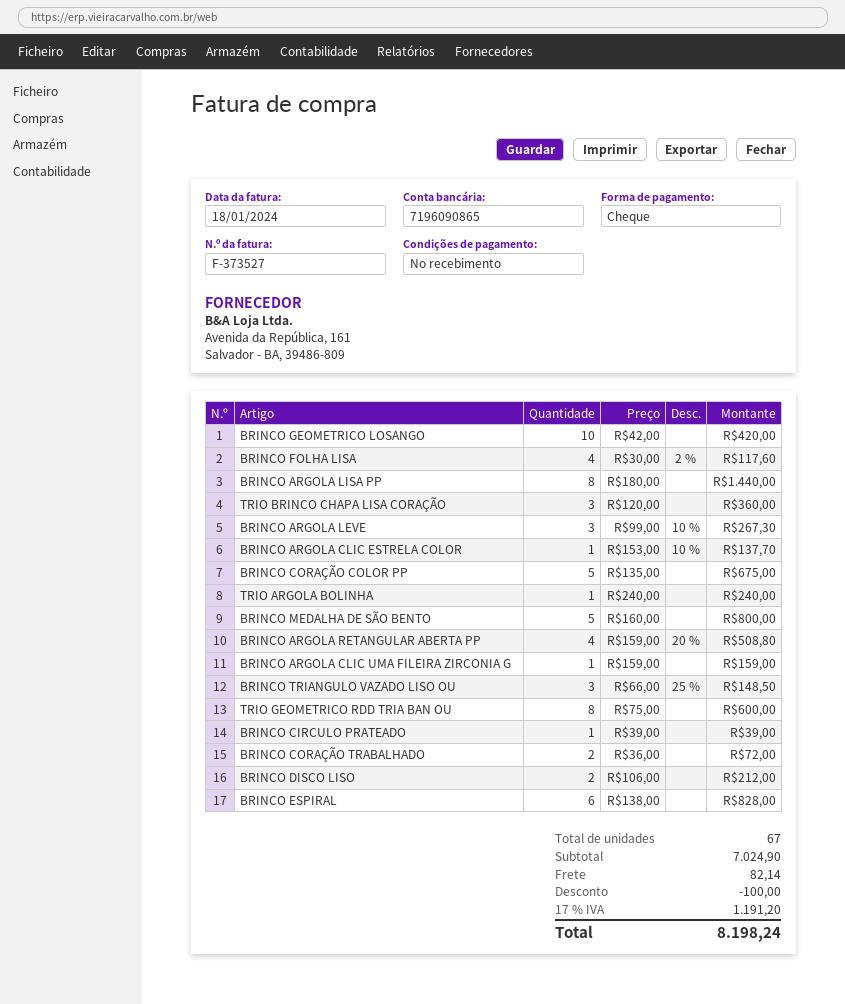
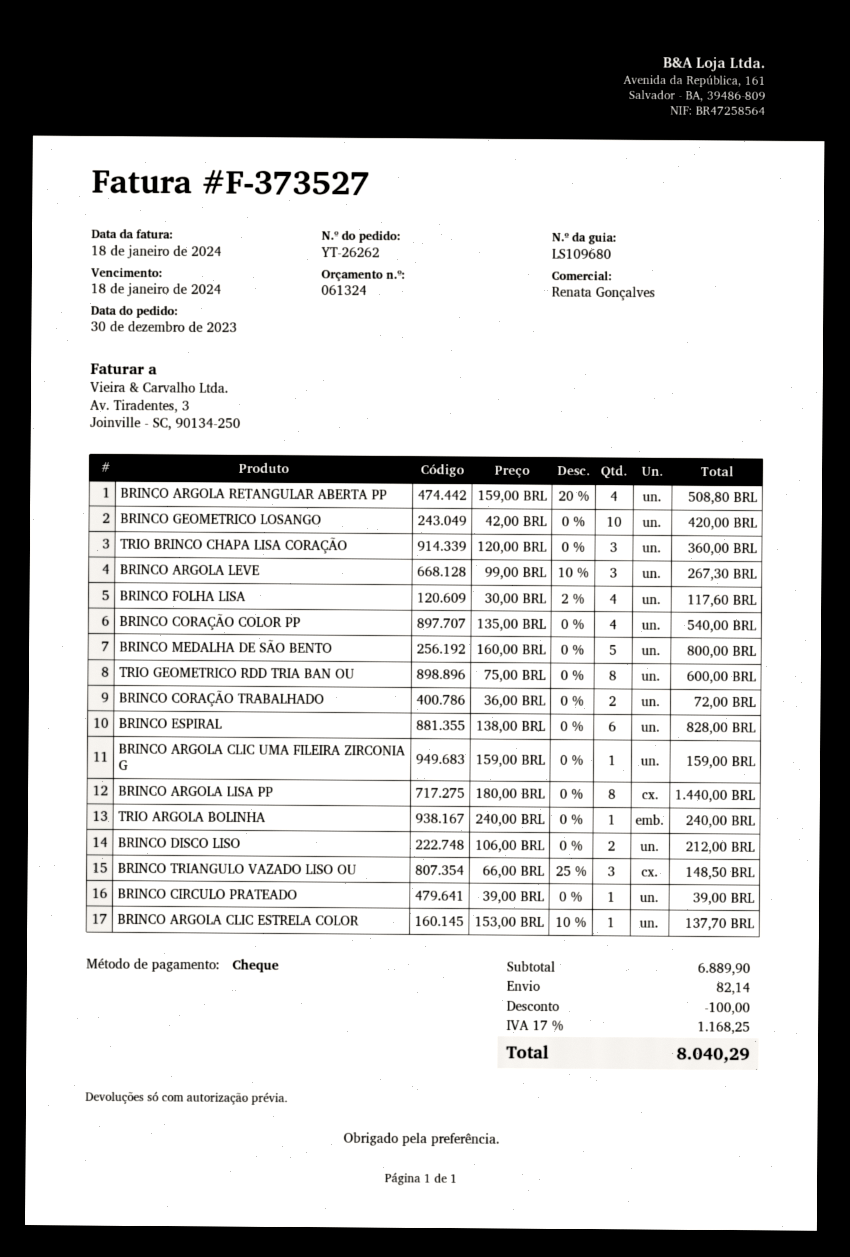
BRINCO CORAÇÃO COLOR PP: 5 x 135.00 = 675.00 -> 4 x 135.00 = 540.00
subtotal: 7024.90 -> 6889.90
tax: 17% = 1191.20 -> 17% = 1168.25
total: 8198.24 -> 8040.29

